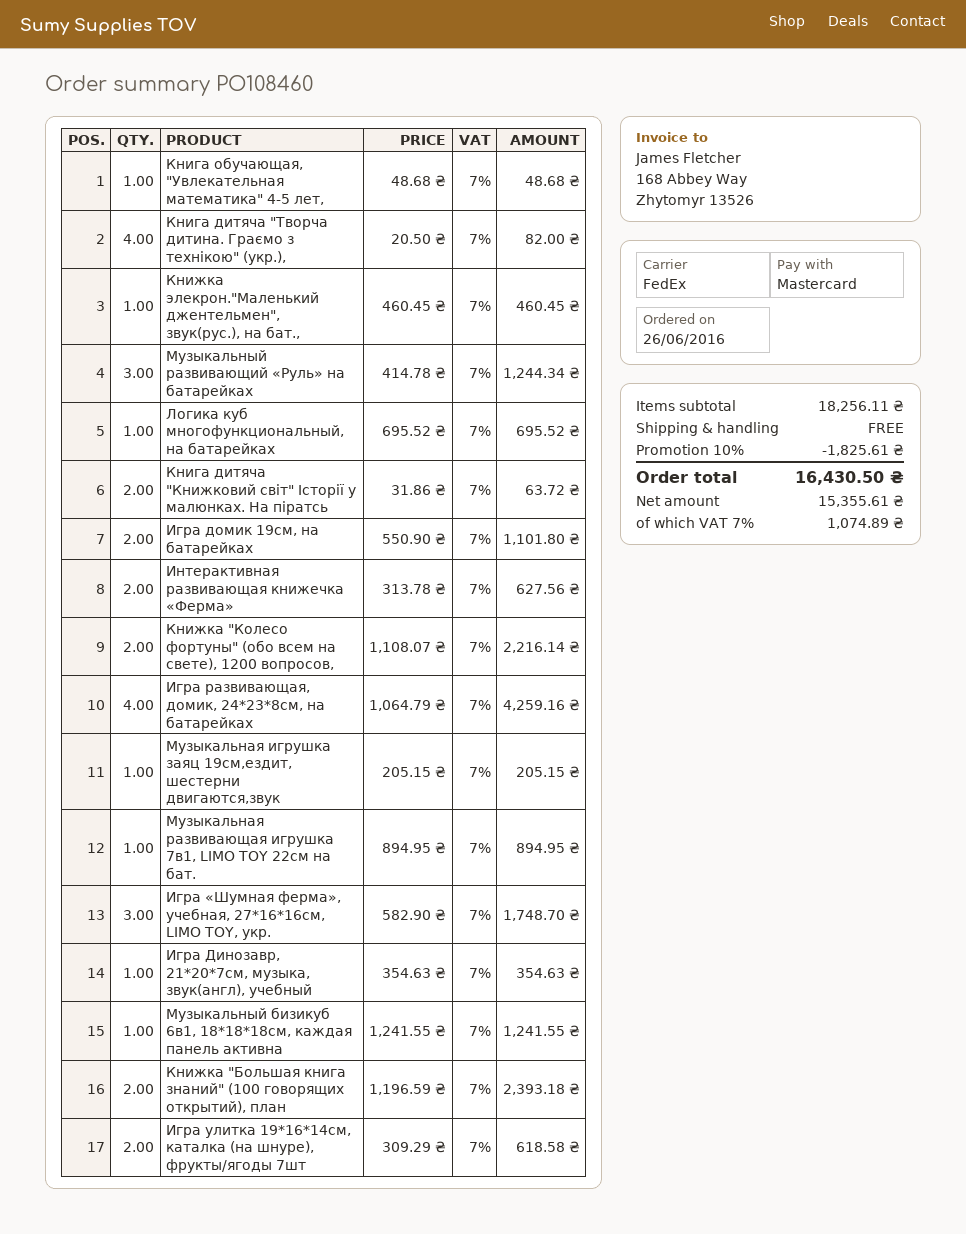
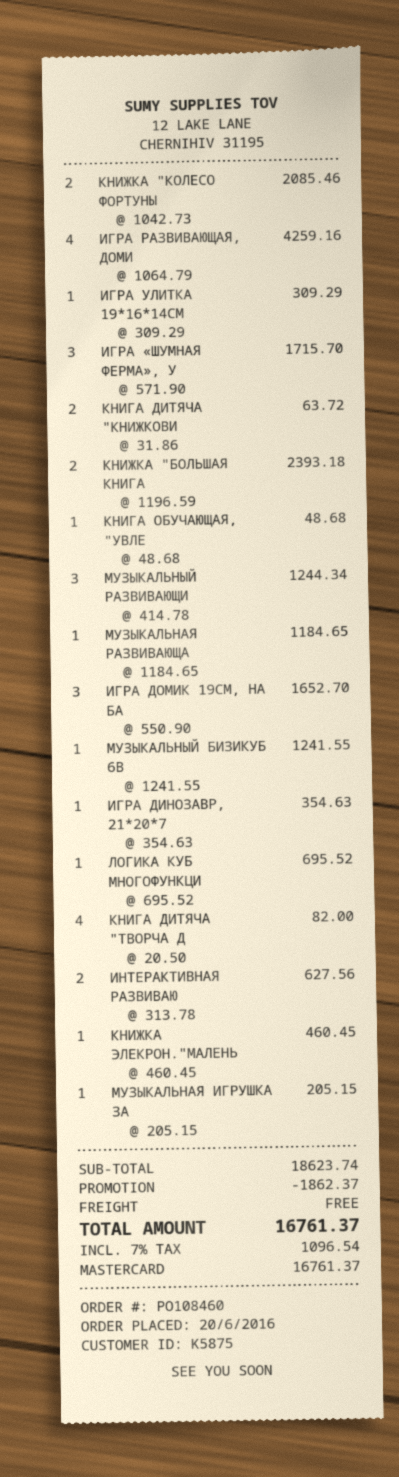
order date: 2016-06-26 -> 2016-06-20
Игра домик 19см, на батарейках: 2 x 550.90 = 1101.80 -> 3 x 550.90 = 1652.70
Книжка "Колесо фортуны" (обо всем на свете), 1200 вопросов,: 2 x 1108.07 = 2216.14 -> 2 x 1042.73 = 2085.46
Музыкальная развивающая игрушка 7в1, LIMO TOY 22см на бат.: 1 x 894.95 = 894.95 -> 1 x 1184.65 = 1184.65
Игра «Шумная ферма», учебная, 27*16*16см, LIMO TOY, укр.: 3 x 582.90 = 1748.70 -> 3 x 571.90 = 1715.70
Игра улитка 19*16*14см, каталка (на шнуре), фрукты/ягоды 7шт: 2 x 309.29 = 618.58 -> 1 x 309.29 = 309.29
subtotal: 18256.11 -> 18623.74
discount: 1825.61 -> 1862.37
tax: 7% = 1074.89 -> 7% = 1096.54
total: 16430.50 -> 16761.37

